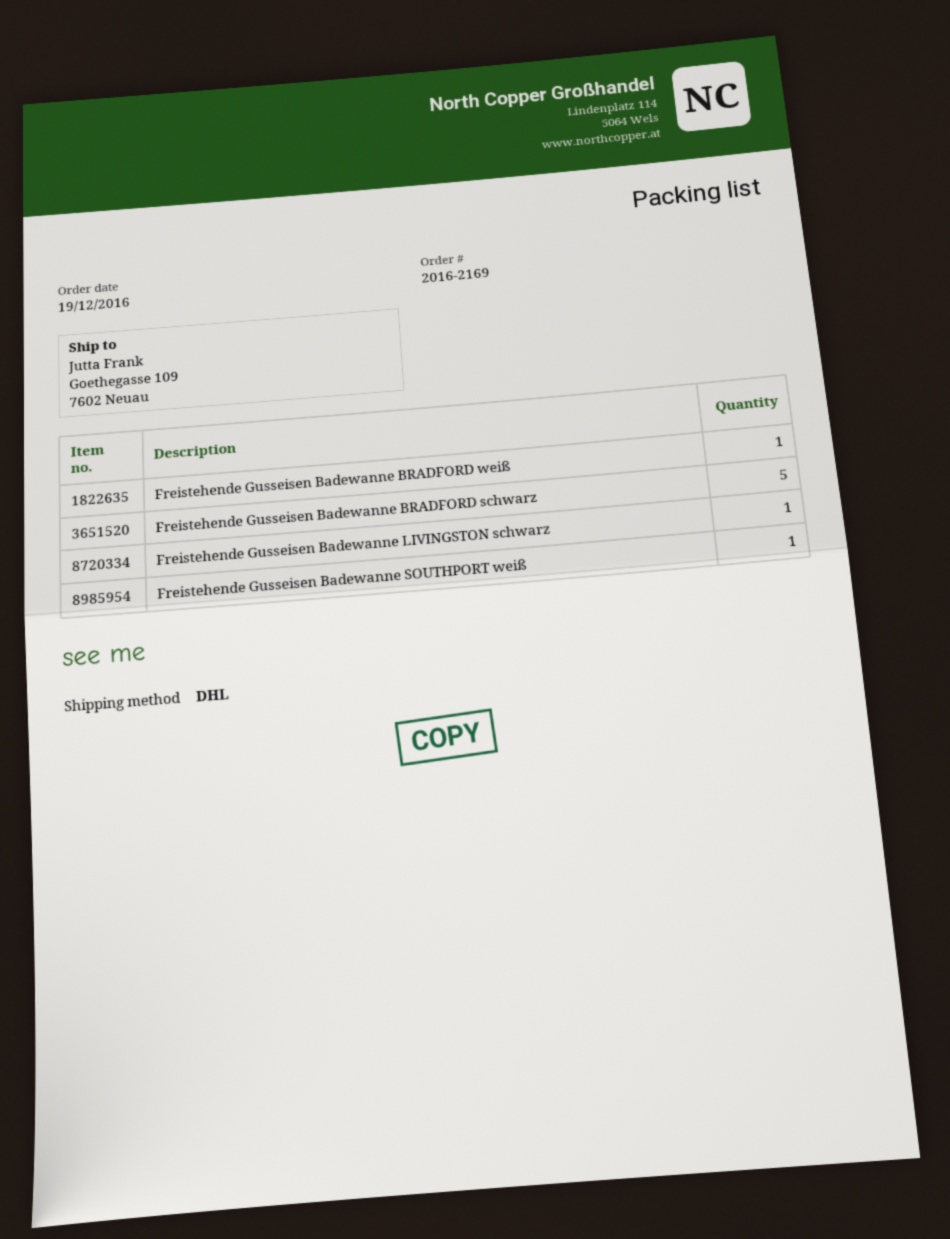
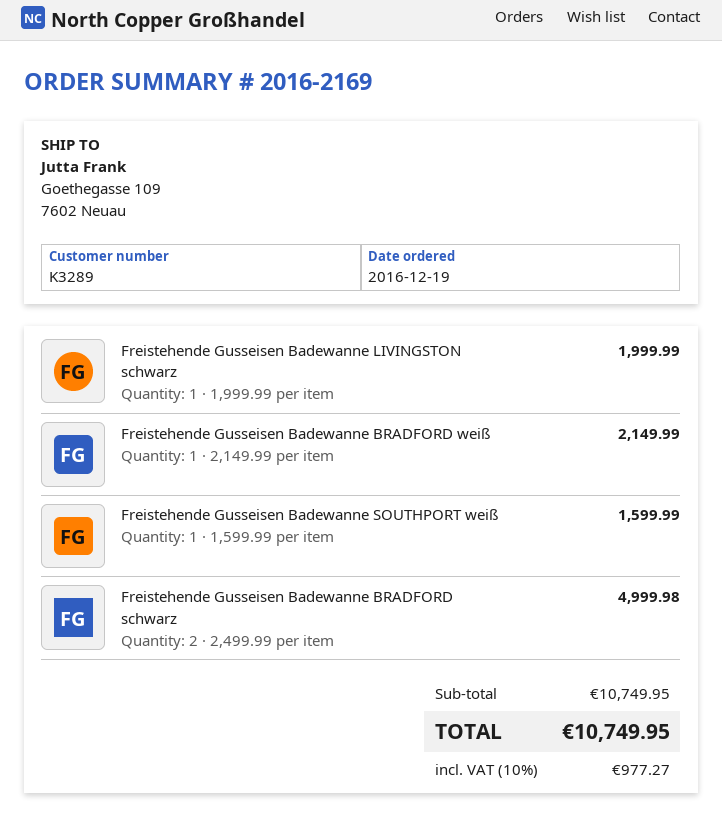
Freistehende Gusseisen Badewanne BRADFORD schwarz: 5 -> 2

